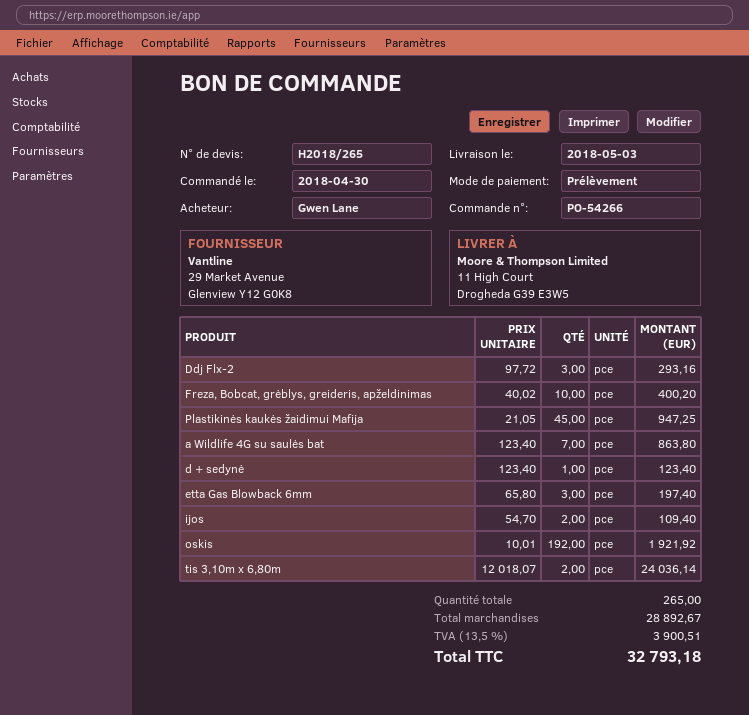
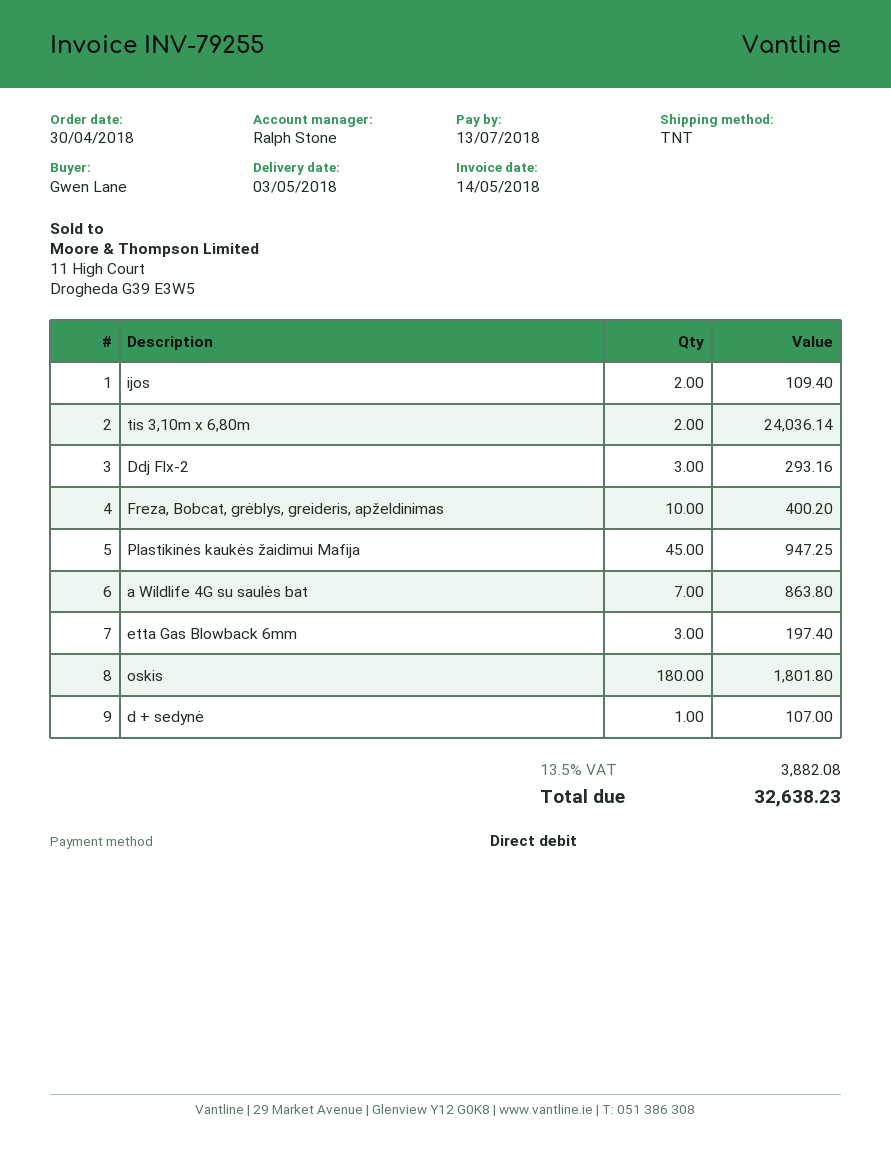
d + sedynė: 1 for 123.40 -> 1 for 107.00
oskis: 192 for 1921.92 -> 180 for 1801.80
tax: 13.5% = 3900.51 -> 13.5% = 3882.08
total: 32793.18 -> 32638.23

